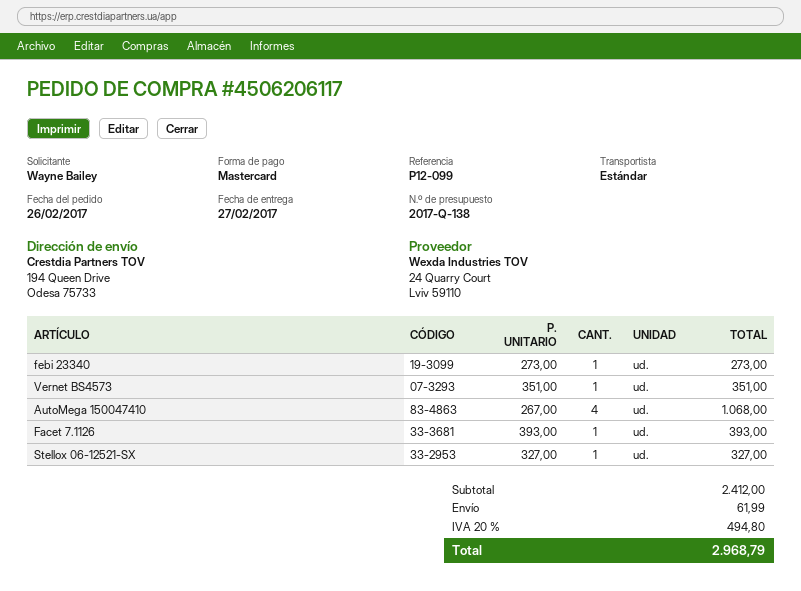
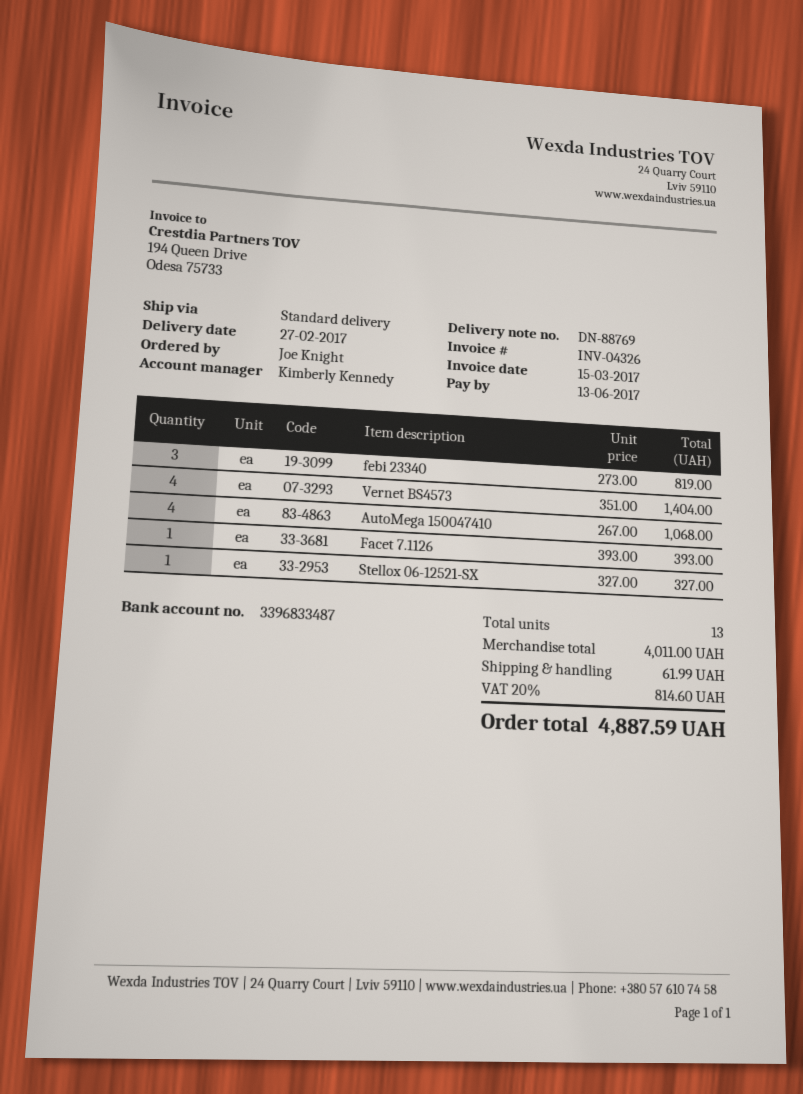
ordered by: Wayne Bailey -> Joe Knight
febi 23340: 1 x 273.00 = 273.00 -> 3 x 273.00 = 819.00
Vernet BS4573: 1 x 351.00 = 351.00 -> 4 x 351.00 = 1404.00
subtotal: 2412.00 -> 4011.00
tax: 20% = 494.80 -> 20% = 814.60
total: 2968.79 -> 4887.59

